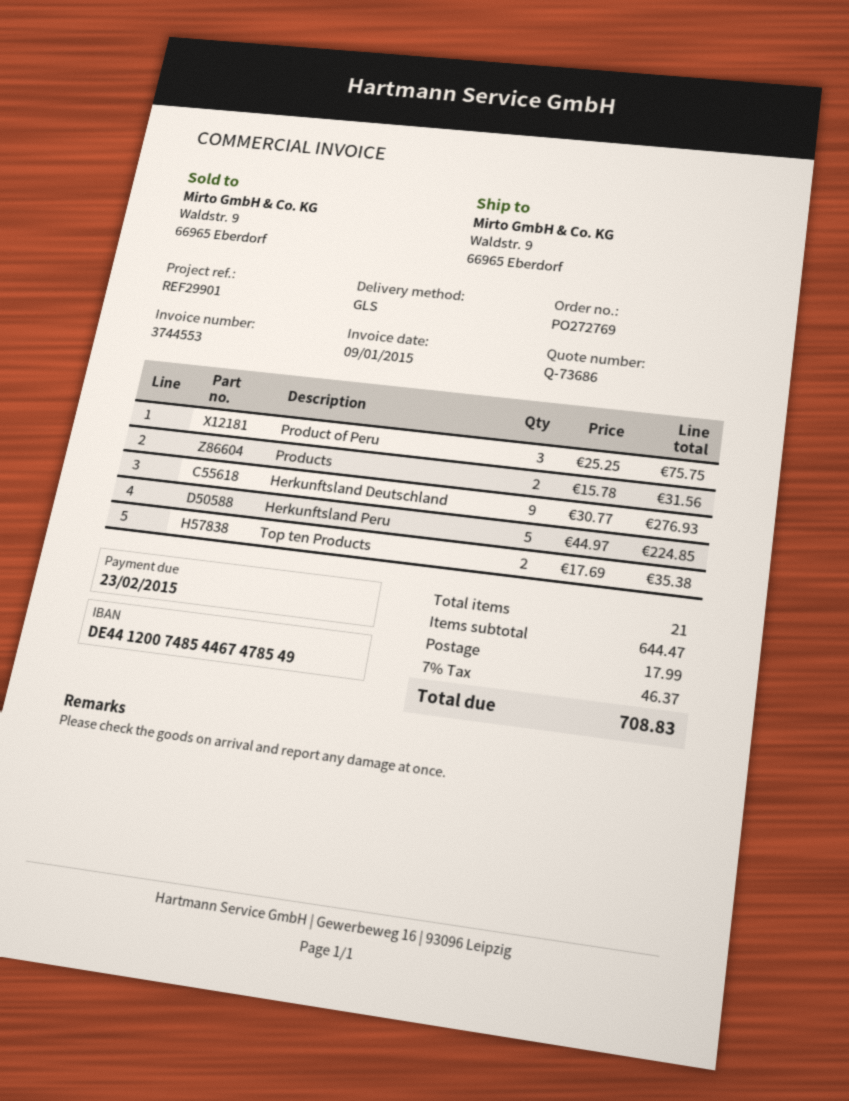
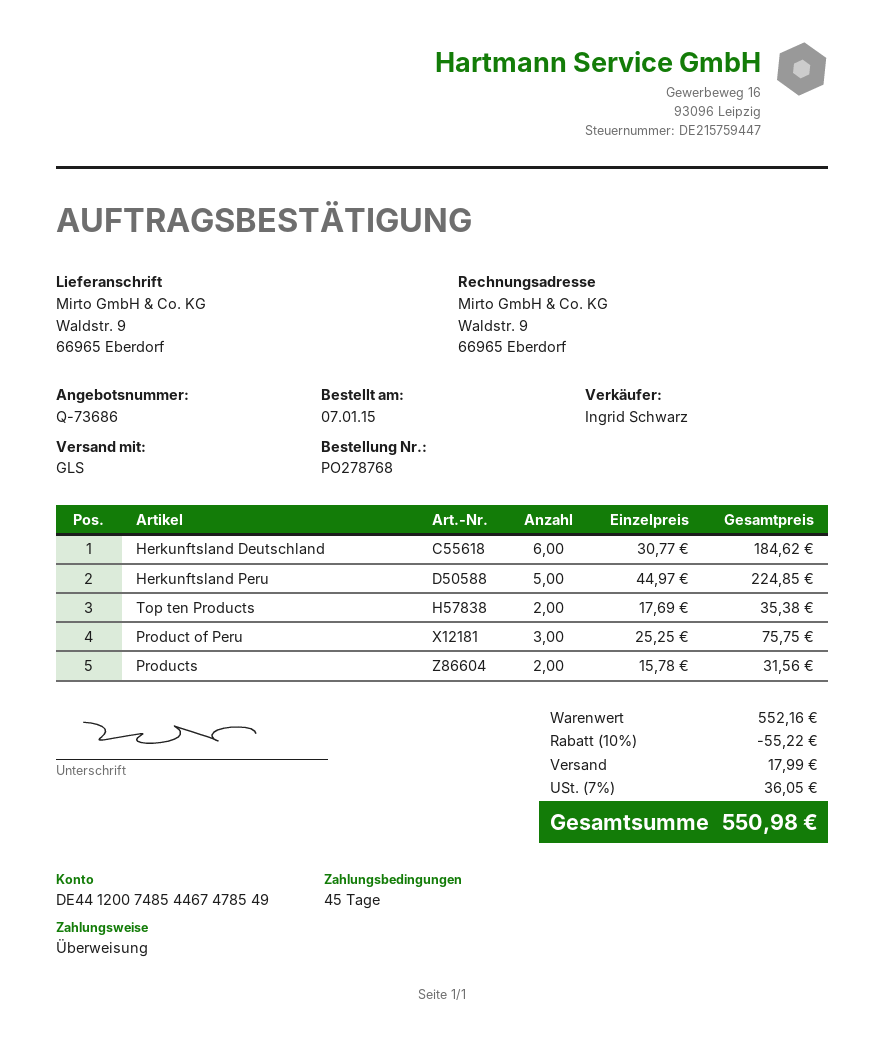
order number: PO272769 -> PO278768
Herkunftsland Deutschland: 9 x 30.77 = 276.93 -> 6 x 30.77 = 184.62
subtotal: 644.47 -> 552.16
discount: none -> 10% = 55.22
tax: 7% = 46.37 -> 7% = 36.05
total: 708.83 -> 550.98

